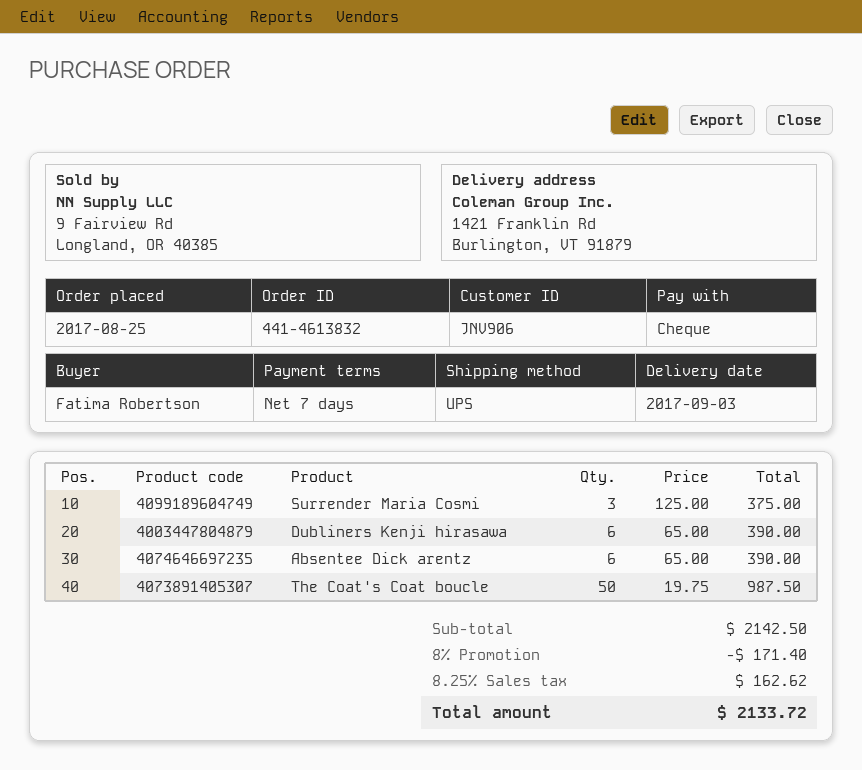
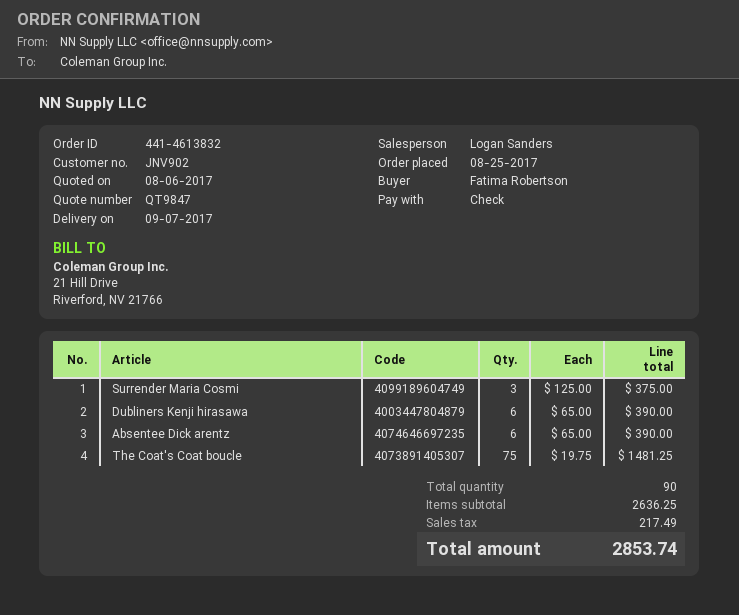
delivery date: 2017-09-03 -> 2017-09-07
customer number: JNV906 -> JNV902
The Coat's Coat boucle: 50 x 19.75 = 987.50 -> 75 x 19.75 = 1481.25
subtotal: 2142.50 -> 2636.25
discount: 8% = 171.40 -> none
tax: 162.62 -> 217.49
total: 2133.72 -> 2853.74

